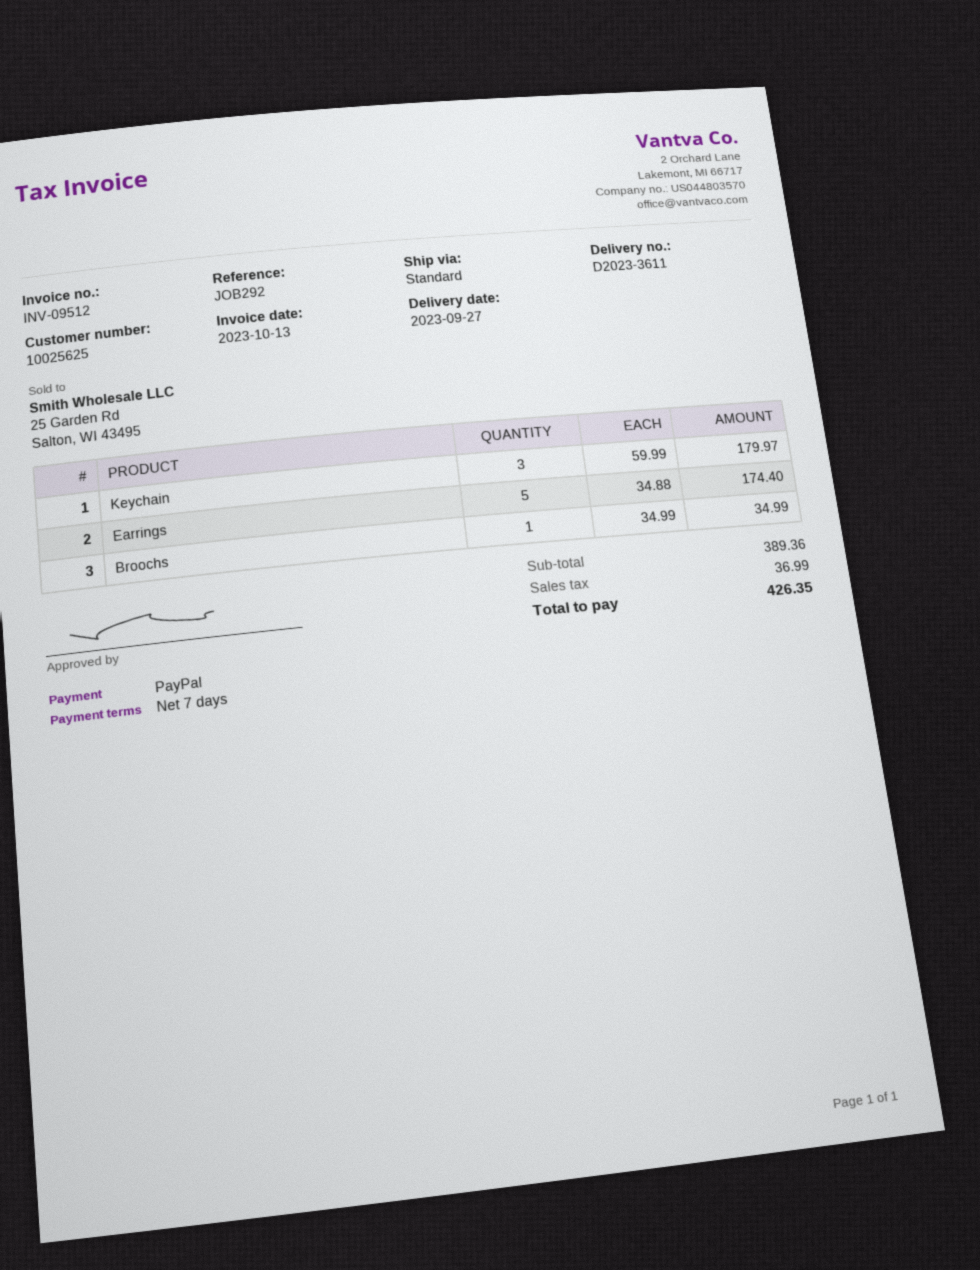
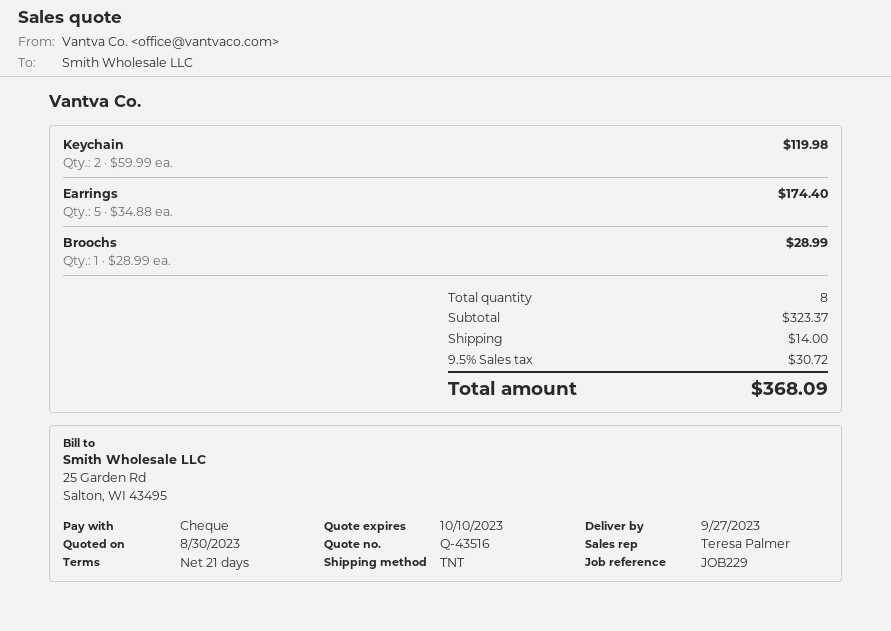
payment terms: 7 days -> 21 days
reference: JOB292 -> JOB229
payment method: PayPal -> cheque
shipping method: standard -> TNT
Keychain: 3 x 59.99 = 179.97 -> 2 x 59.99 = 119.98
Broochs: 1 x 34.99 = 34.99 -> 1 x 28.99 = 28.99
subtotal: 389.36 -> 323.37
shipping: none -> 14.00
tax: 36.99 -> 30.72
total: 426.35 -> 368.09

